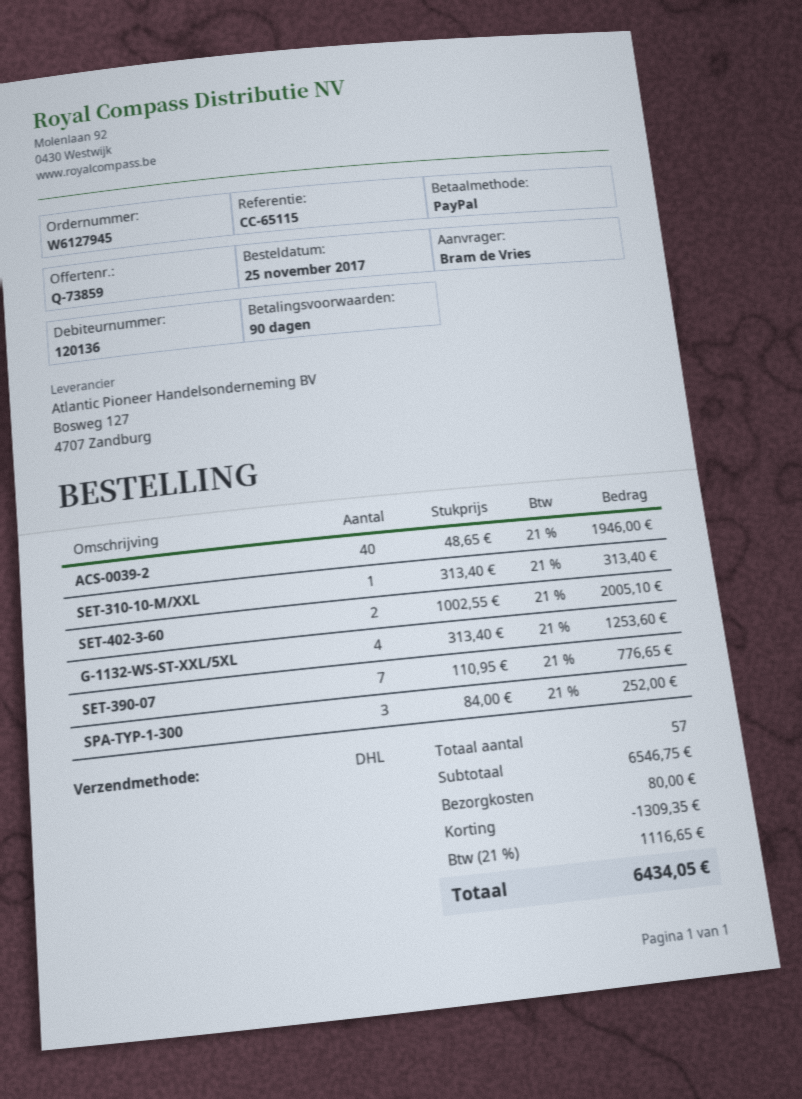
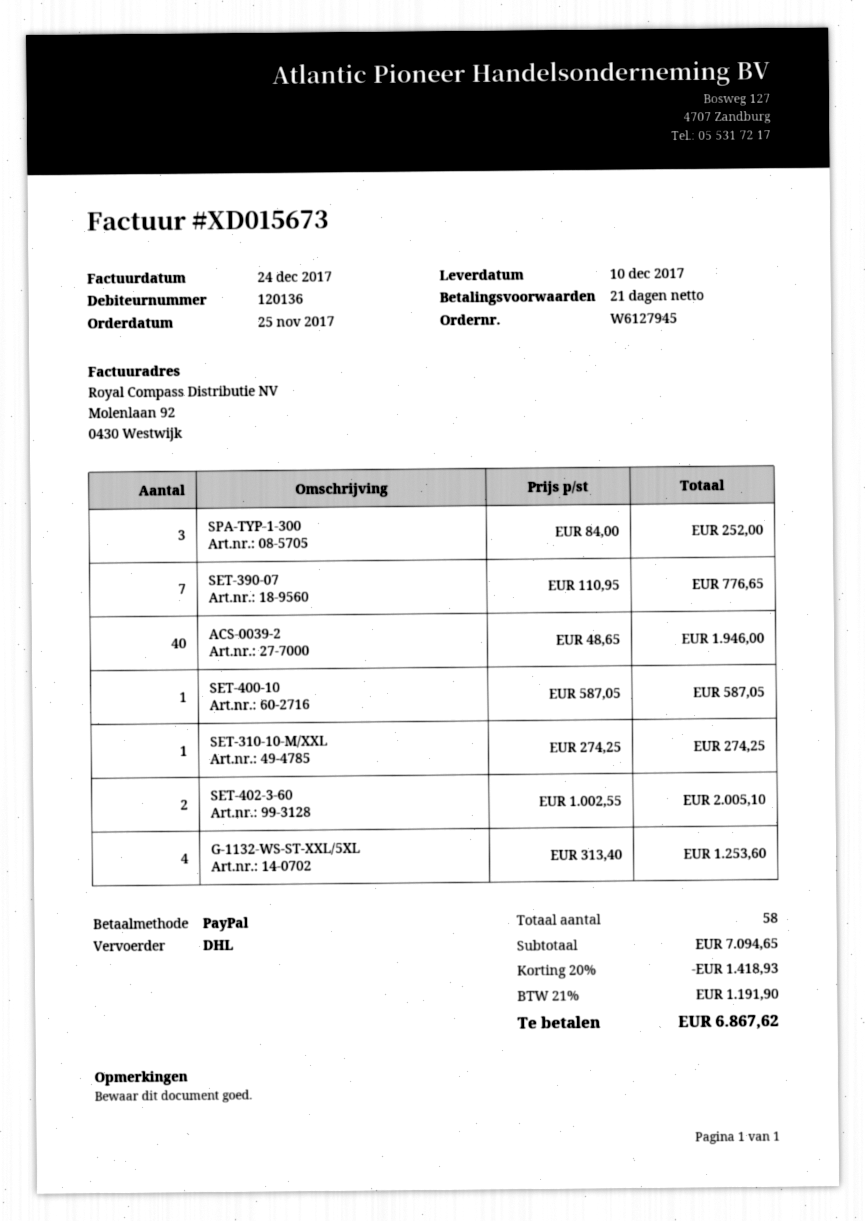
payment terms: 90 days -> 21 days
SET-310-10-M/XXL: 1 x 313.40 = 313.40 -> 1 x 274.25 = 274.25
SET-400-10: none -> 1 x 587.05 = 587.05
total quantity: 57 -> 58
subtotal: 6546.75 -> 7094.65
discount: 1309.35 -> 1418.93
shipping: 80.00 -> none
tax: 21% = 1116.65 -> 21% = 1191.90
total: 6434.05 -> 6867.62

